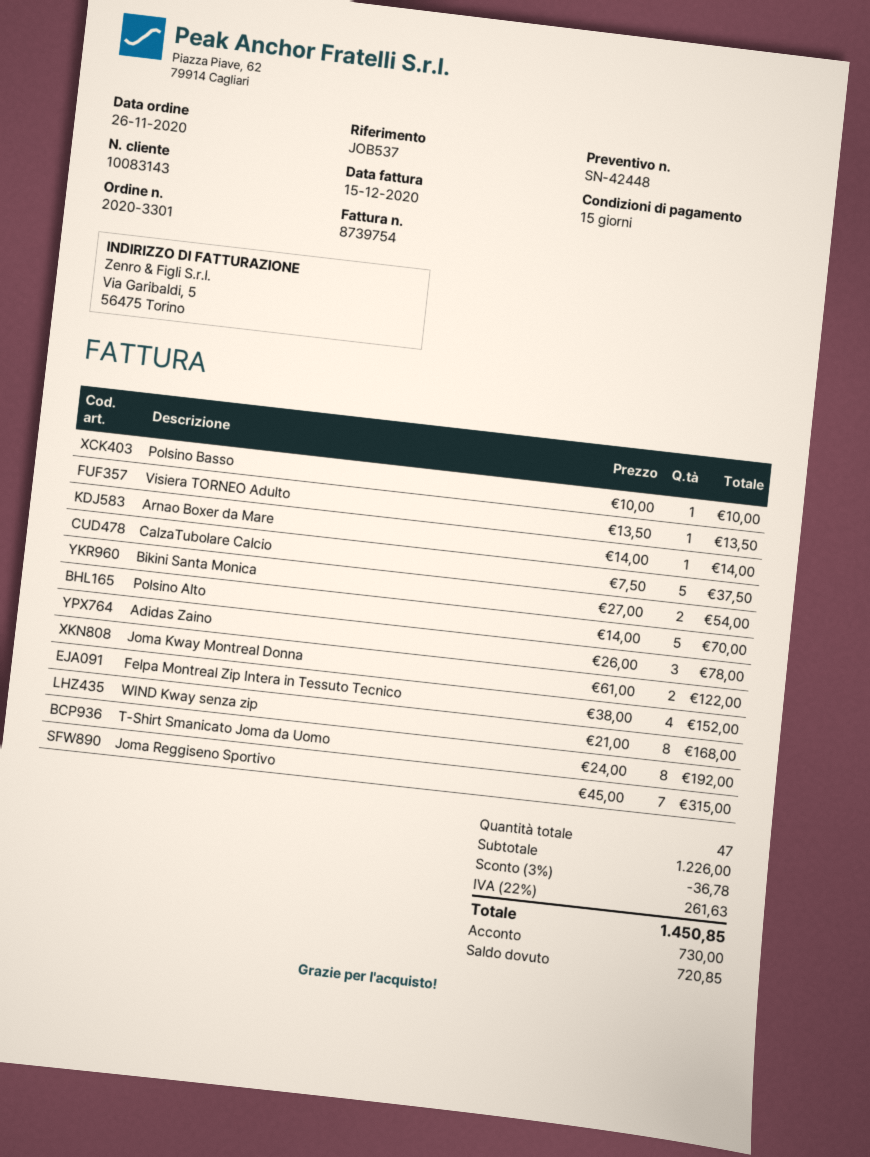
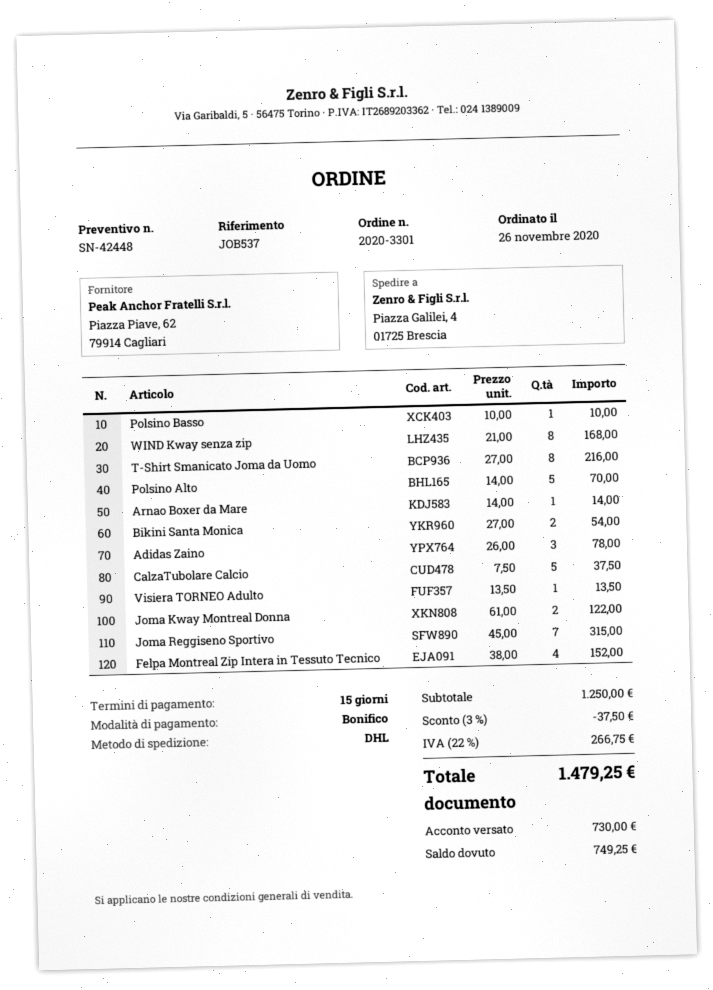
T-Shirt Smanicato Joma da Uomo: 8 x 24.00 = 192.00 -> 8 x 27.00 = 216.00
subtotal: 1226.00 -> 1250.00
discount: 3% = 36.78 -> 3% = 37.50
tax: 22% = 261.63 -> 22% = 266.75
total: 1450.85 -> 1479.25
balance: 720.85 -> 749.25

